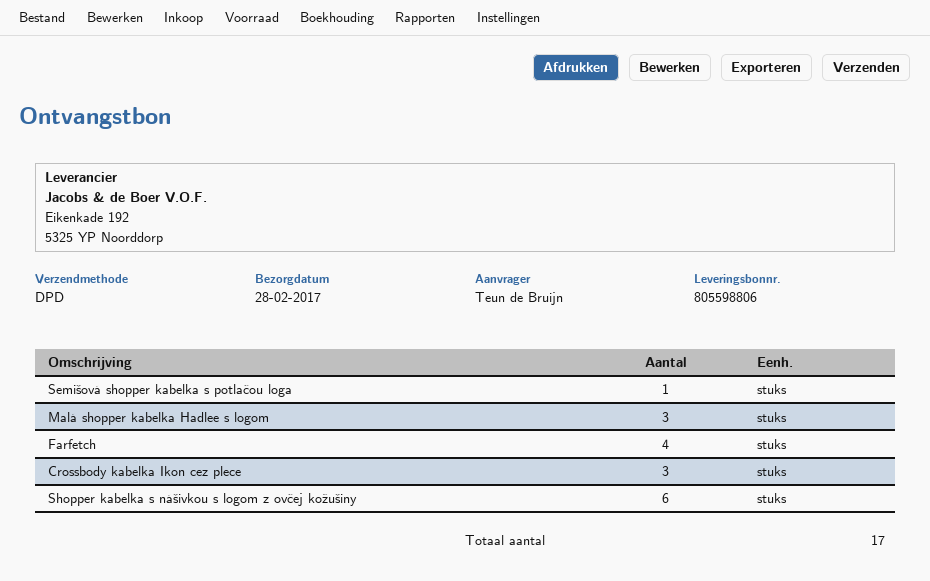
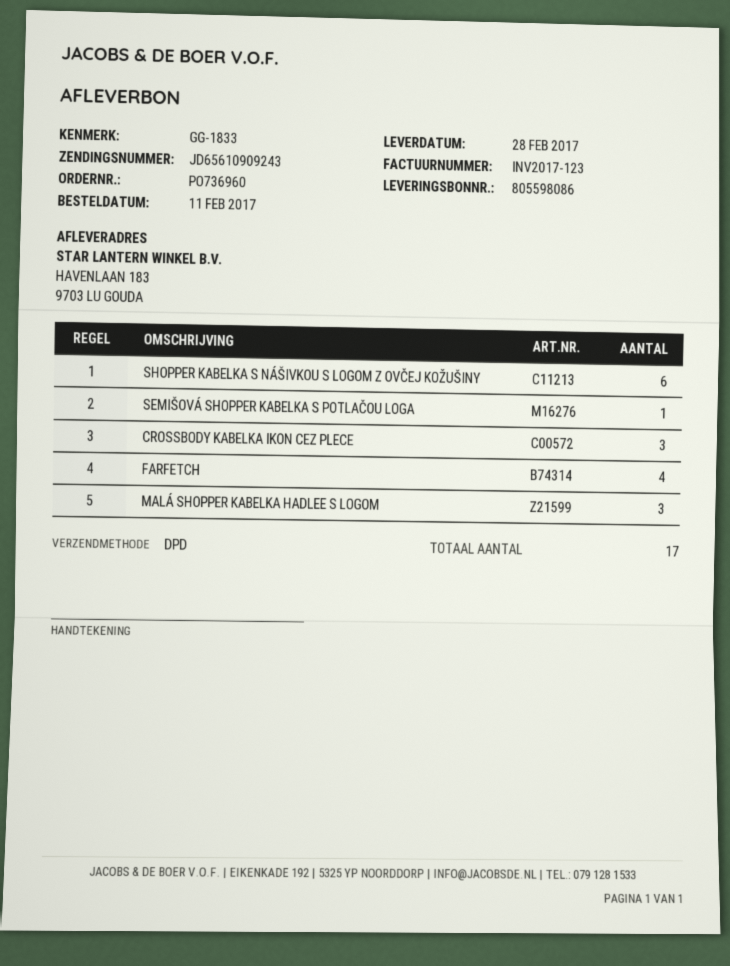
delivery note number: 805598806 -> 805598086

